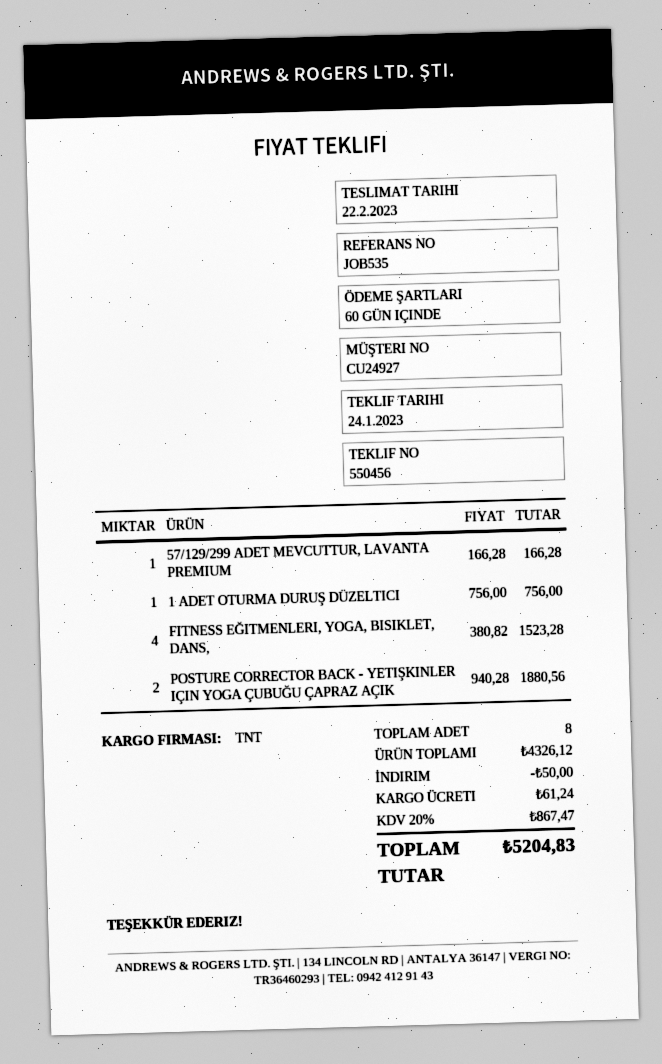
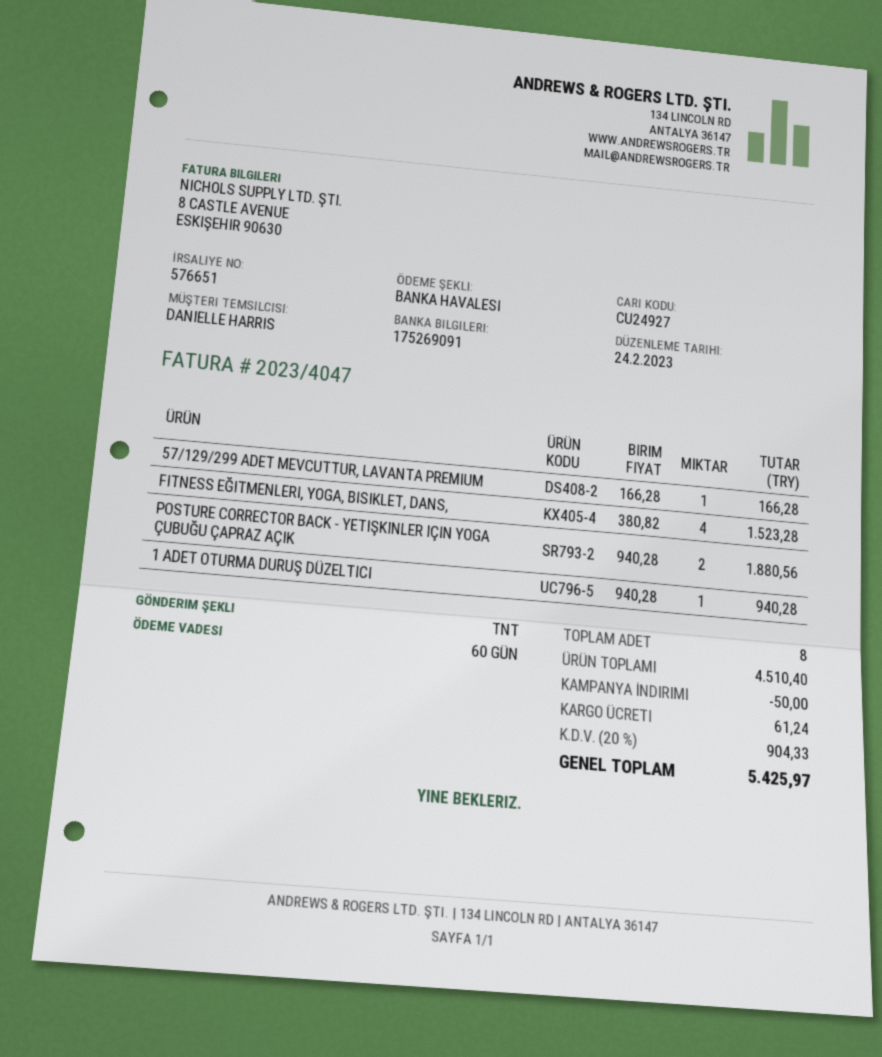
1 ADET OTURMA DURUŞ DÜZELTICI: 1 x 756.00 = 756.00 -> 1 x 940.28 = 940.28
subtotal: 4326.12 -> 4510.40
tax: 20% = 867.47 -> 20% = 904.33
total: 5204.83 -> 5425.97

